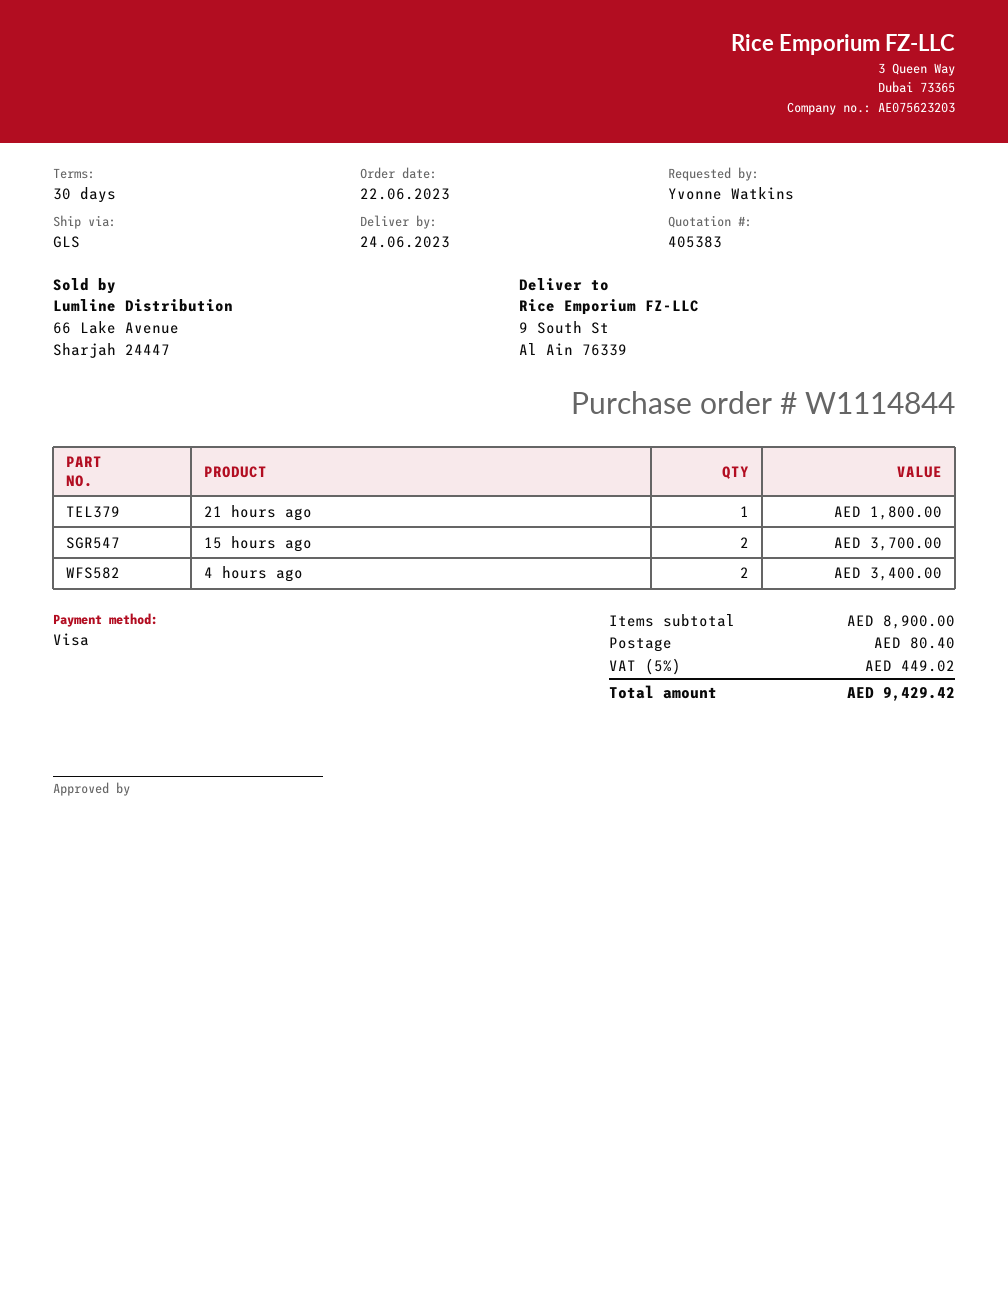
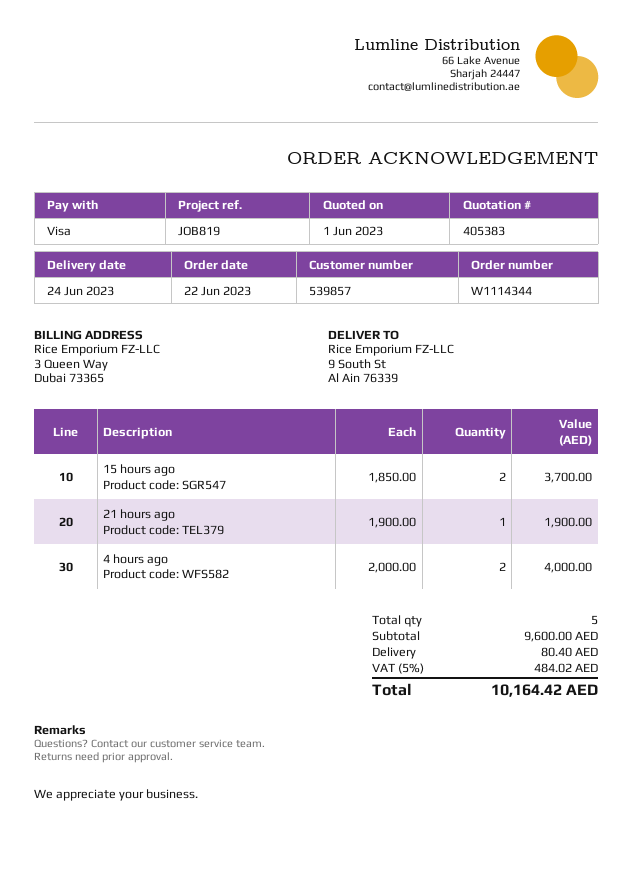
order number: W1114844 -> W1114344
21 hours ago: 1 for 1800.00 -> 1 for 1900.00
4 hours ago: 2 for 3400.00 -> 2 for 4000.00
subtotal: 8900.00 -> 9600.00
tax: 5% = 449.02 -> 5% = 484.02
total: 9429.42 -> 10164.42

